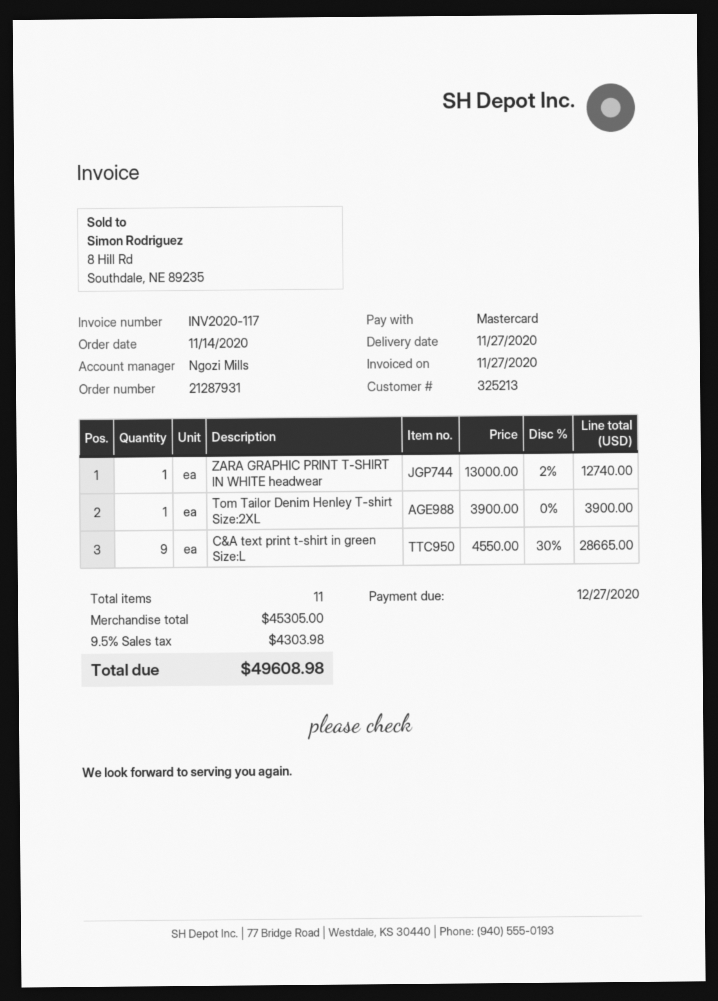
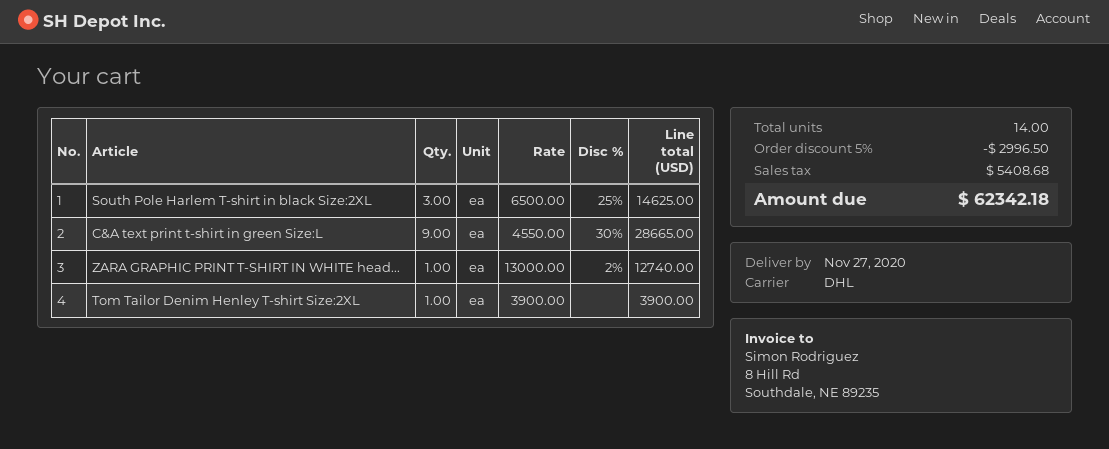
South Pole Harlem T-shirt in black Size:2XL: none -> 3 x 6500.00 - 25% = 14625.00
total quantity: 11 -> 14
discount: none -> 5% = 2996.50
tax: 4303.98 -> 5408.68
total: 49608.98 -> 62342.18

